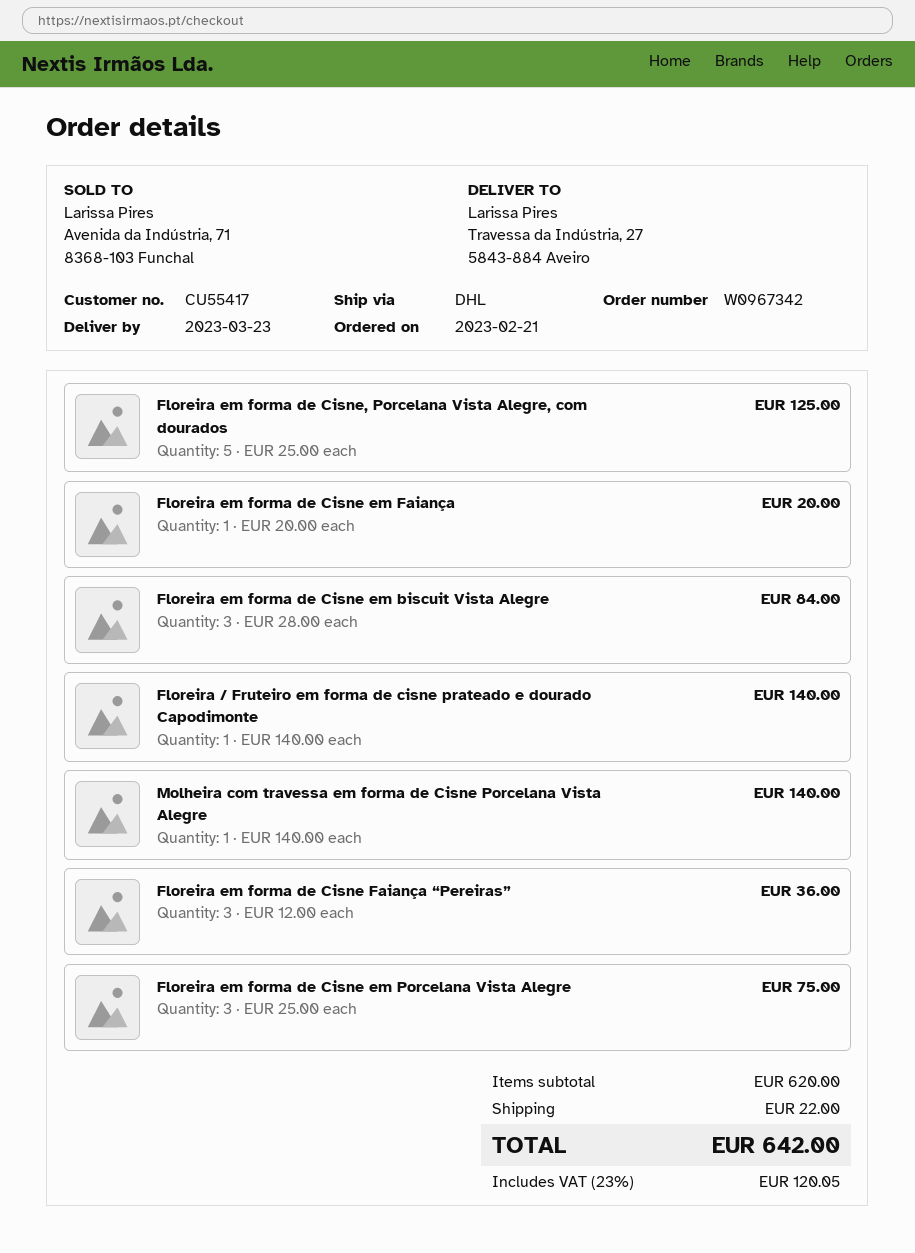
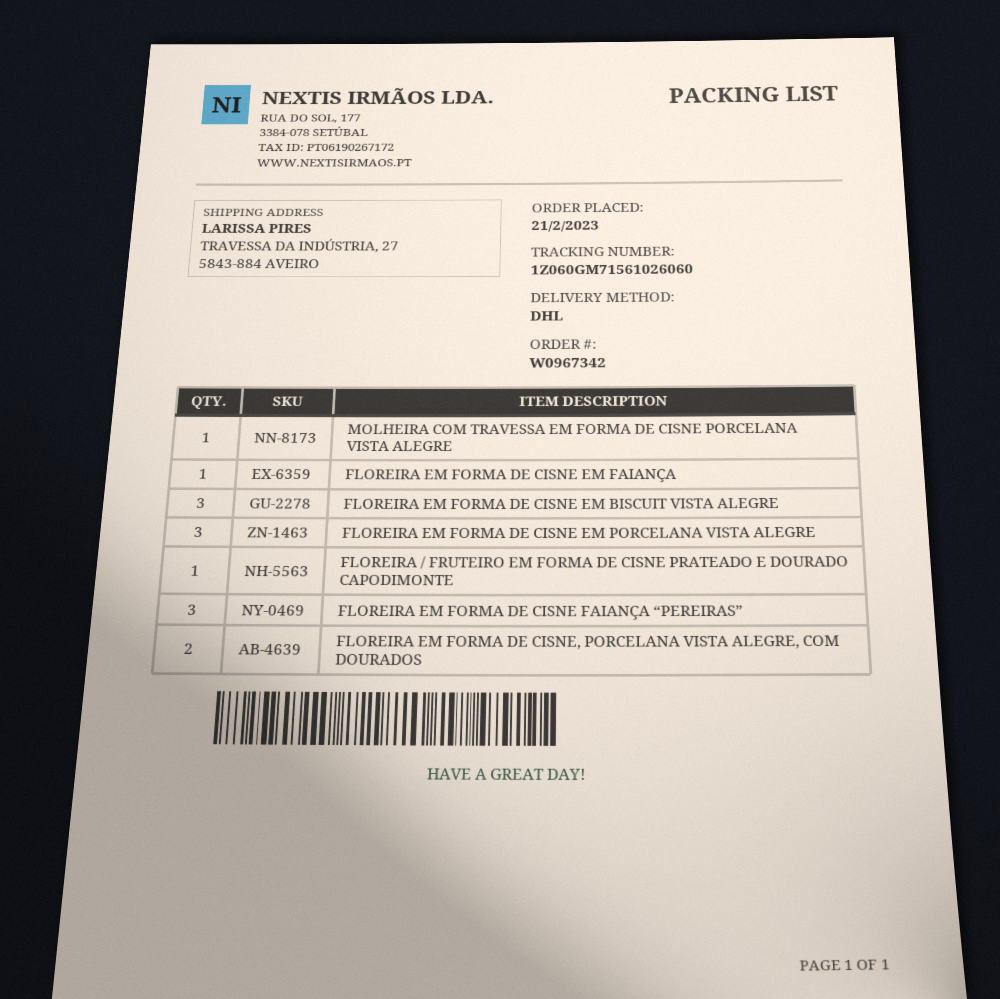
Floreira em forma de Cisne, Porcelana Vista Alegre, com dourados: 5 -> 2

